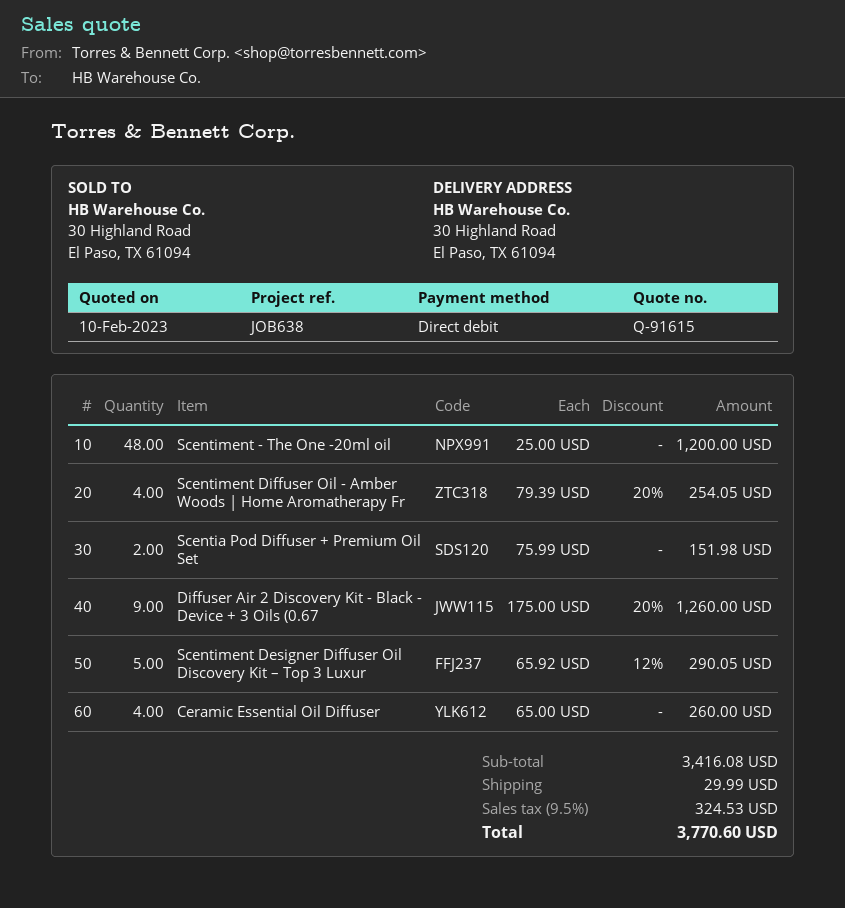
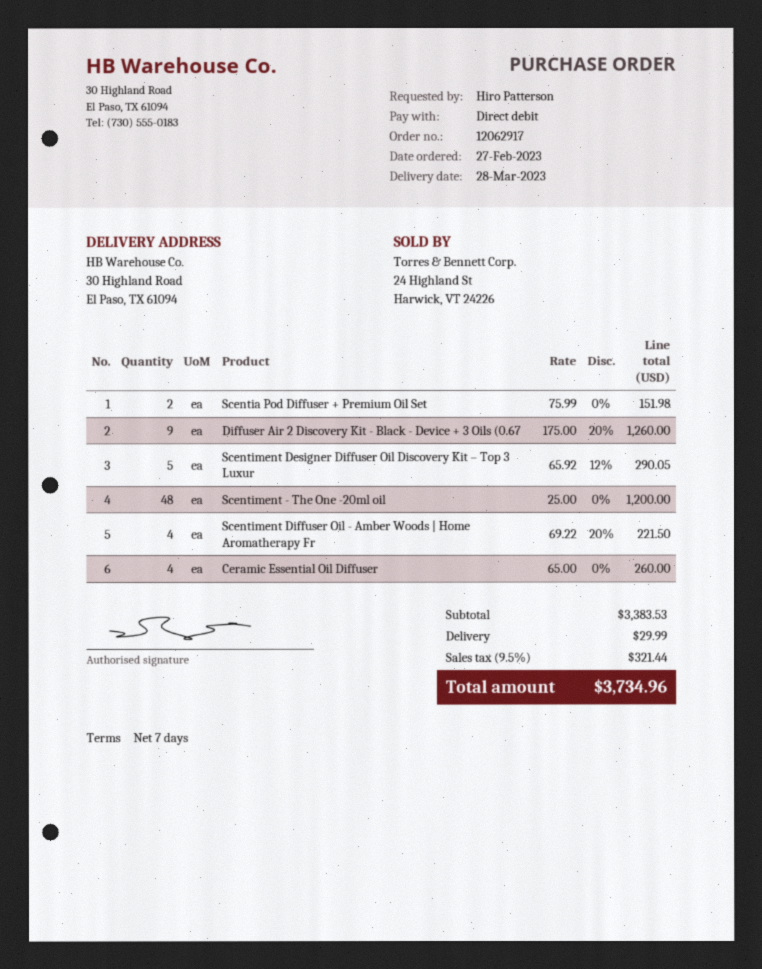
Scentiment Diffuser Oil - Amber Woods | Home Aromatherapy Fr: 4 x 79.39 - 20% = 254.05 -> 4 x 69.22 - 20% = 221.50
subtotal: 3416.08 -> 3383.53
tax: 9.5% = 324.53 -> 9.5% = 321.44
total: 3770.60 -> 3734.96

